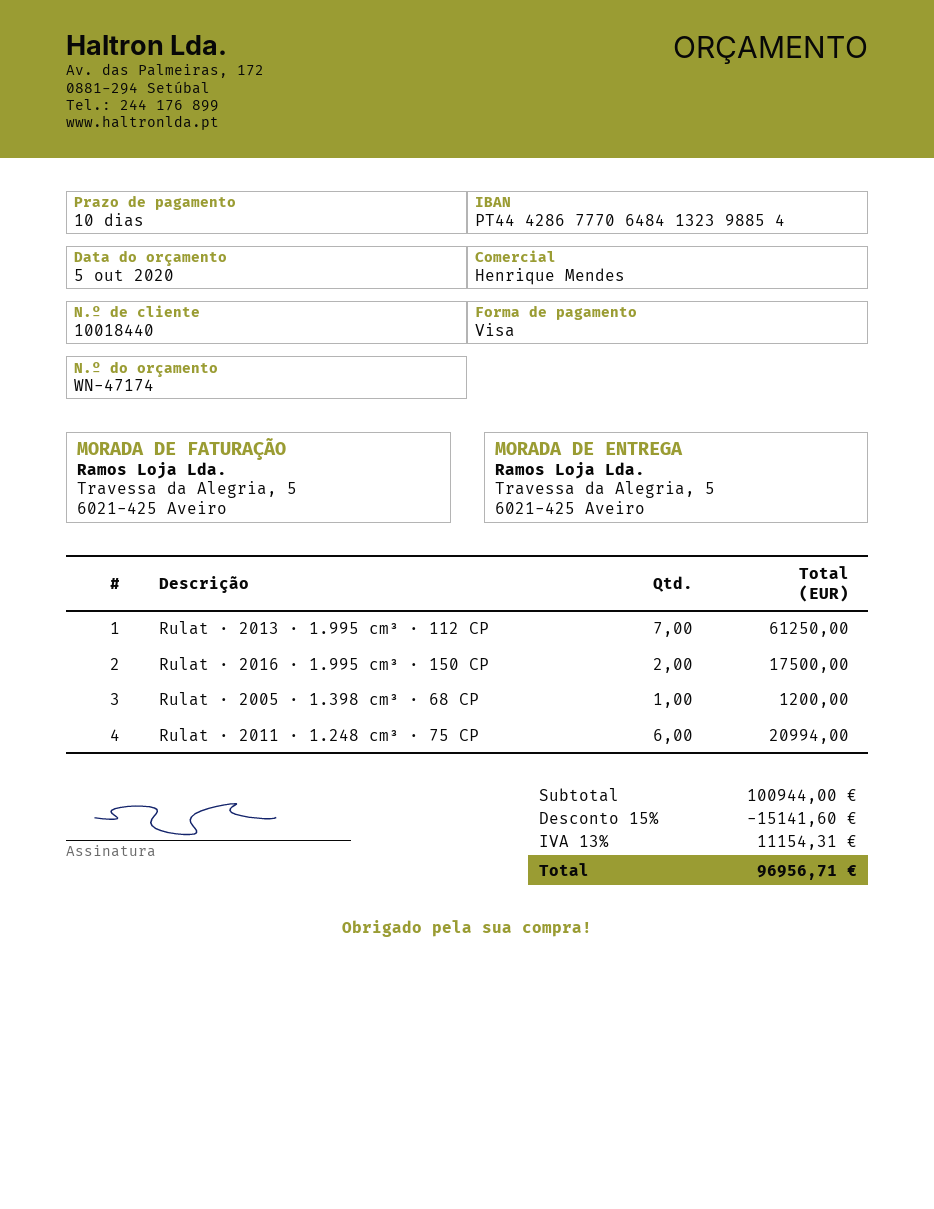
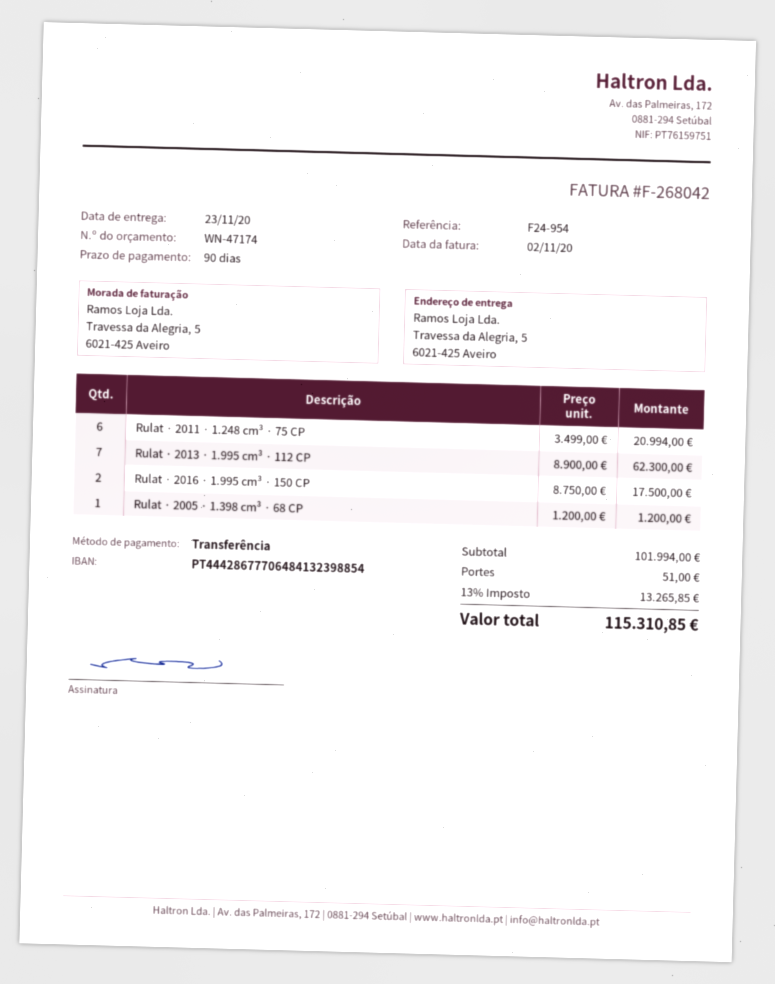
payment terms: 10 days -> 90 days
payment method: Visa -> bank transfer
Rulat · 2013 · 1.995 cm³ · 112 CP: 7 for 61250.00 -> 7 for 62300.00
subtotal: 100944.00 -> 101994.00
discount: 15% = 15141.60 -> none
shipping: none -> 51.00
tax: 13% = 11154.31 -> 13% = 13265.85
total: 96956.71 -> 115310.85

